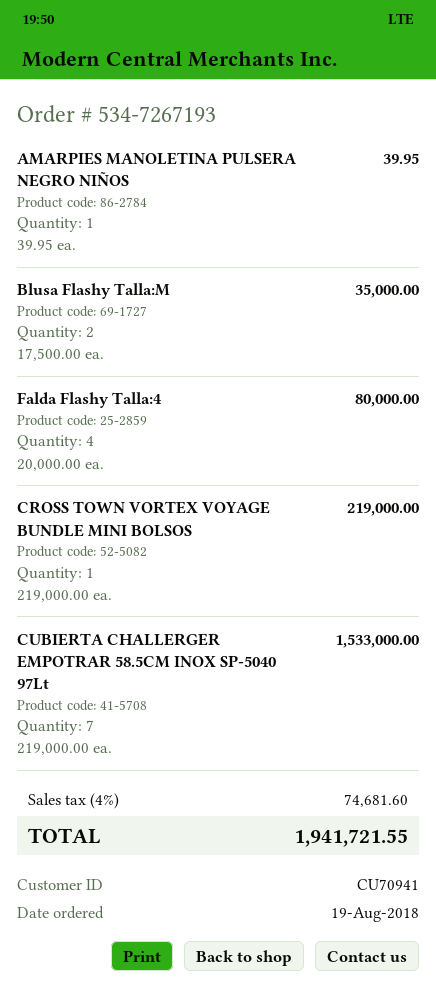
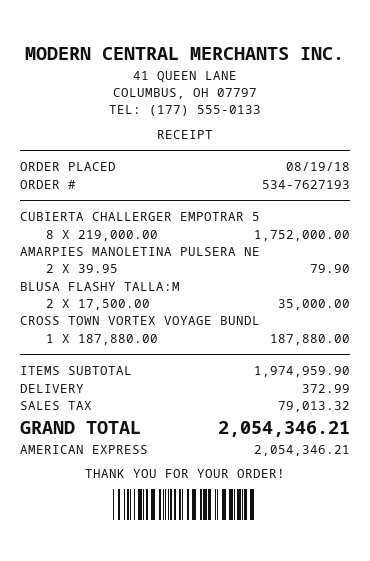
order number: 534-7267193 -> 534-7627193
AMARPIES MANOLETINA PULSERA NEGRO NIÑOS: 1 x 39.95 = 39.95 -> 2 x 39.95 = 79.90
Falda Flashy Talla:4: 4 x 20000.00 = 80000.00 -> none
CROSS TOWN VORTEX VOYAGE BUNDLE MINI BOLSOS: 1 x 219000.00 = 219000.00 -> 1 x 187880.00 = 187880.00
CUBIERTA CHALLERGER EMPOTRAR 58.5CM INOX SP-5040 97Lt: 7 x 219000.00 = 1533000.00 -> 8 x 219000.00 = 1752000.00
shipping: none -> 372.99
tax: 74681.60 -> 79013.32
total: 1941721.55 -> 2054346.21

